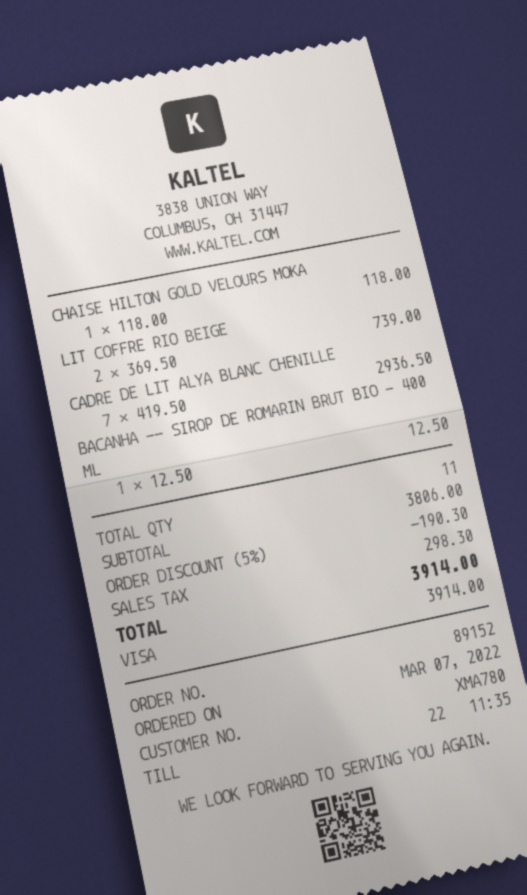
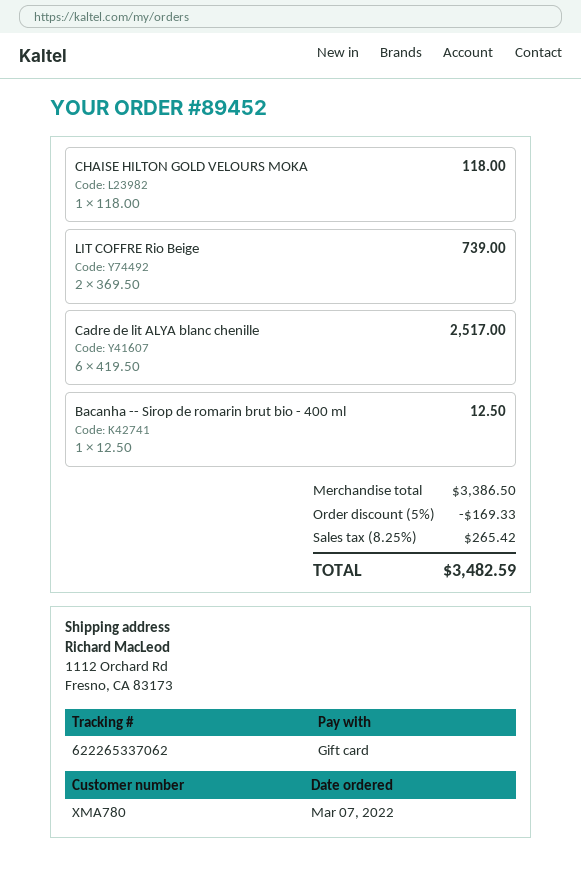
order number: 89152 -> 89452
payment method: Visa -> gift card
CADRE DE LIT ALYA BLANC CHENILLE: 7 x 419.50 = 2936.50 -> 6 x 419.50 = 2517.00
subtotal: 3806.00 -> 3386.50
discount: 5% = 190.30 -> 5% = 169.33
tax: 298.30 -> 265.42
total: 3914.00 -> 3482.59

